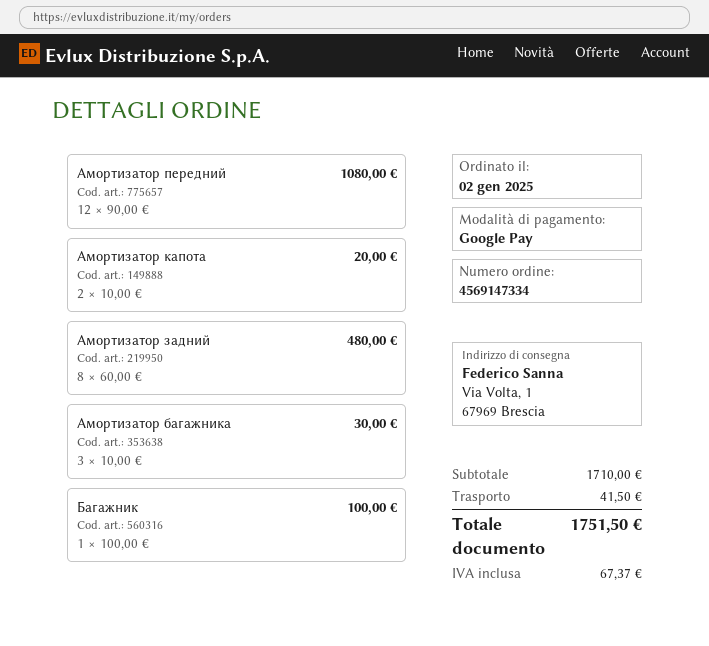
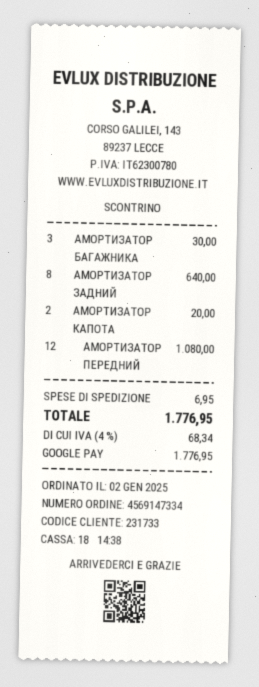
Амортизатор задний: 8 for 480.00 -> 8 for 640.00
Багажник: 1 for 100.00 -> none
shipping: 41.50 -> 6.95
tax: 67.37 -> 68.34
total: 1751.50 -> 1776.95

